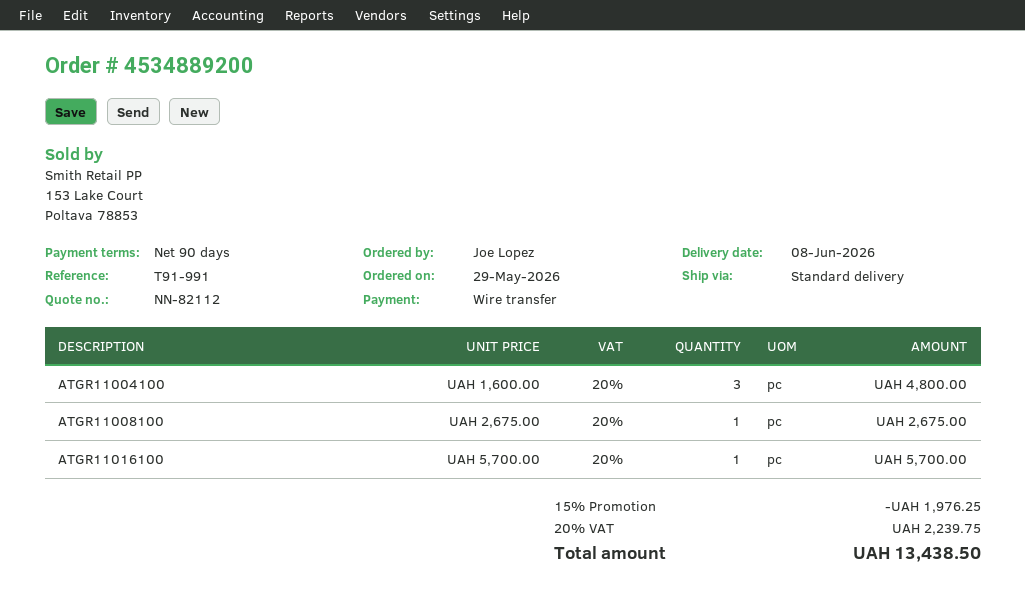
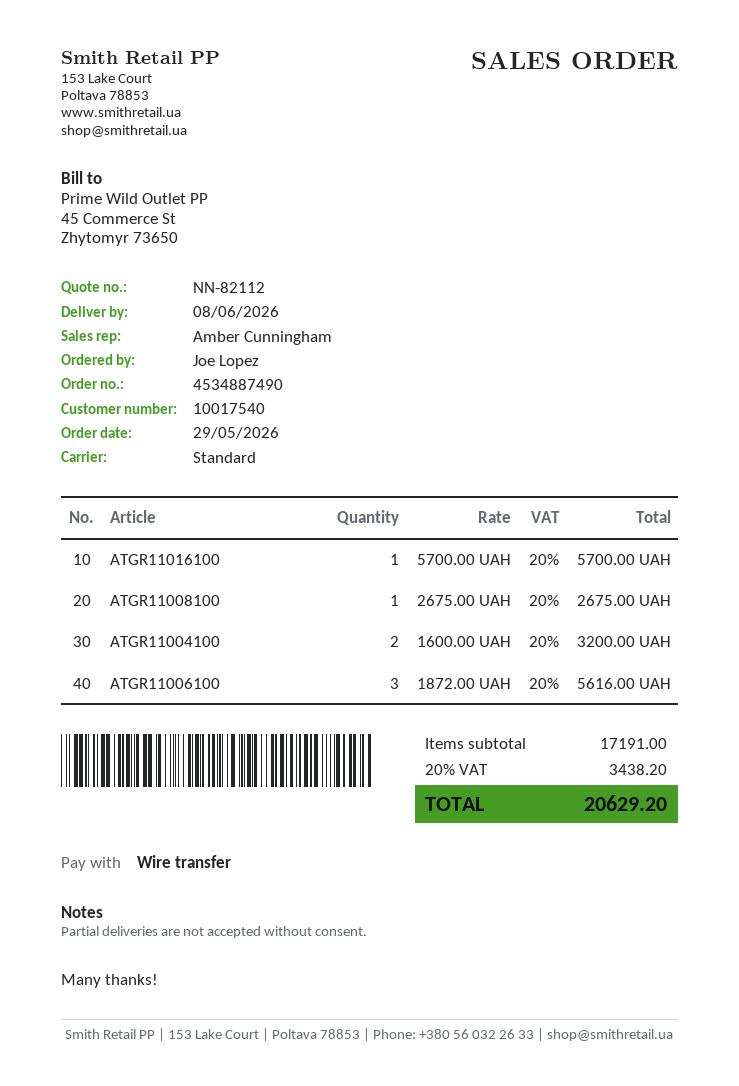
order number: 4534889200 -> 4534887490
ATGR11004100: 3 x 1600.00 = 4800.00 -> 2 x 1600.00 = 3200.00
ATGR11006100: none -> 3 x 1872.00 = 5616.00
discount: 15% = 1976.25 -> none
tax: 20% = 2239.75 -> 20% = 3438.20
total: 13438.50 -> 20629.20

